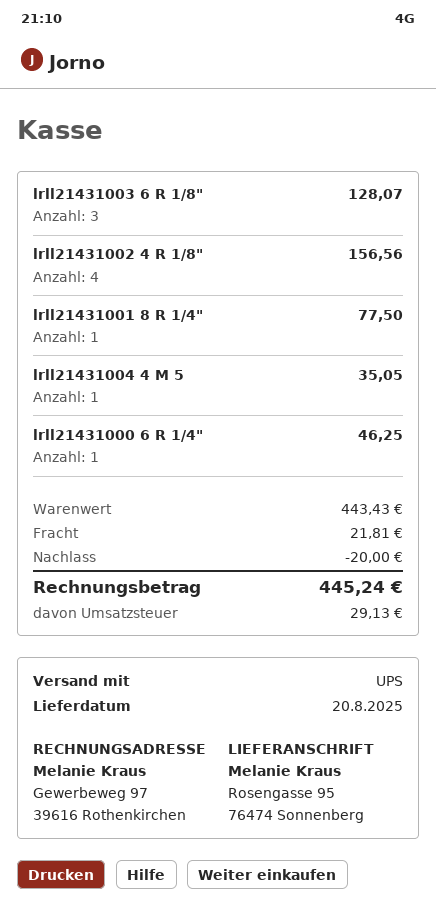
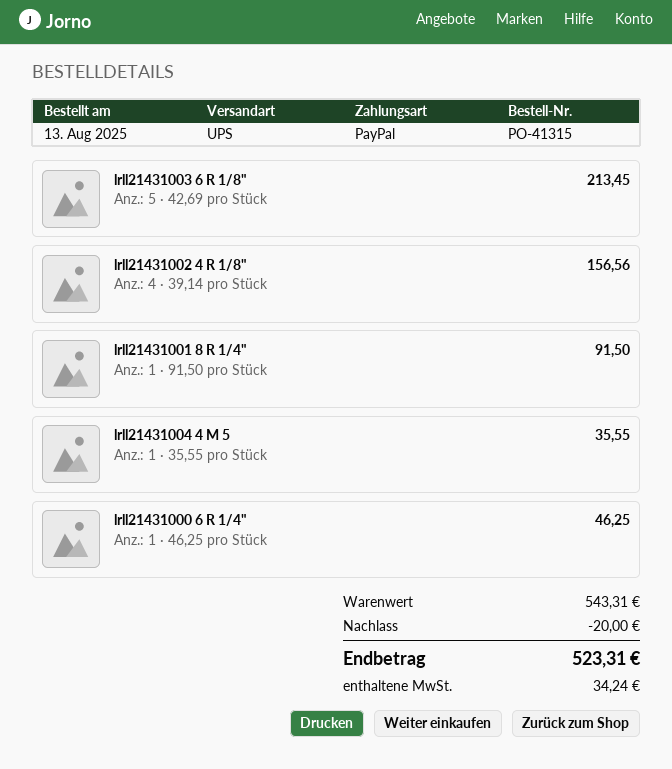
lrll21431003 6 R 1/8": 3 for 128.07 -> 5 for 213.45
lrll21431001 8 R 1/4": 1 for 77.50 -> 1 for 91.50
lrll21431004 4 M 5: 1 for 35.05 -> 1 for 35.55
subtotal: 443.43 -> 543.31
shipping: 21.81 -> none
tax: 29.13 -> 34.24
total: 445.24 -> 523.31

